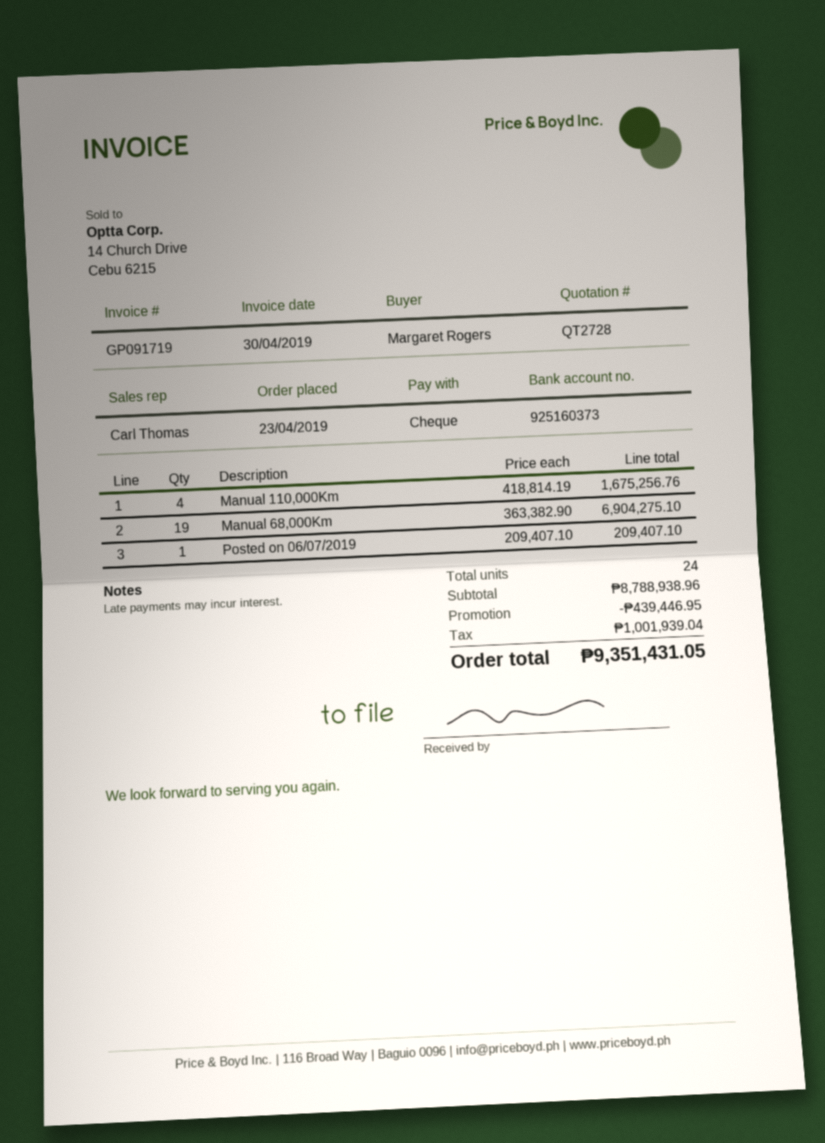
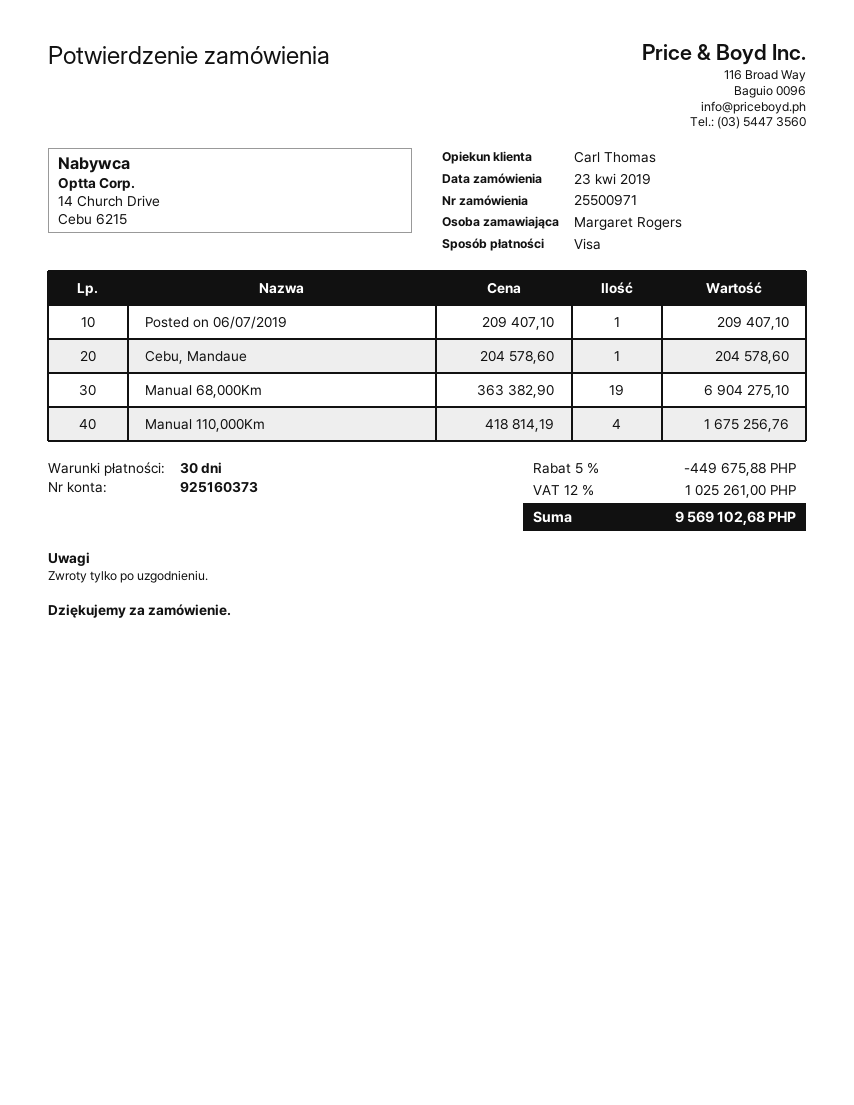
payment method: cheque -> Visa
Cebu, Mandaue: none -> 1 x 204578.60 = 204578.60
discount: 439446.95 -> 449675.88
tax: 1001939.04 -> 1025261.00
total: 9351431.05 -> 9569102.68

